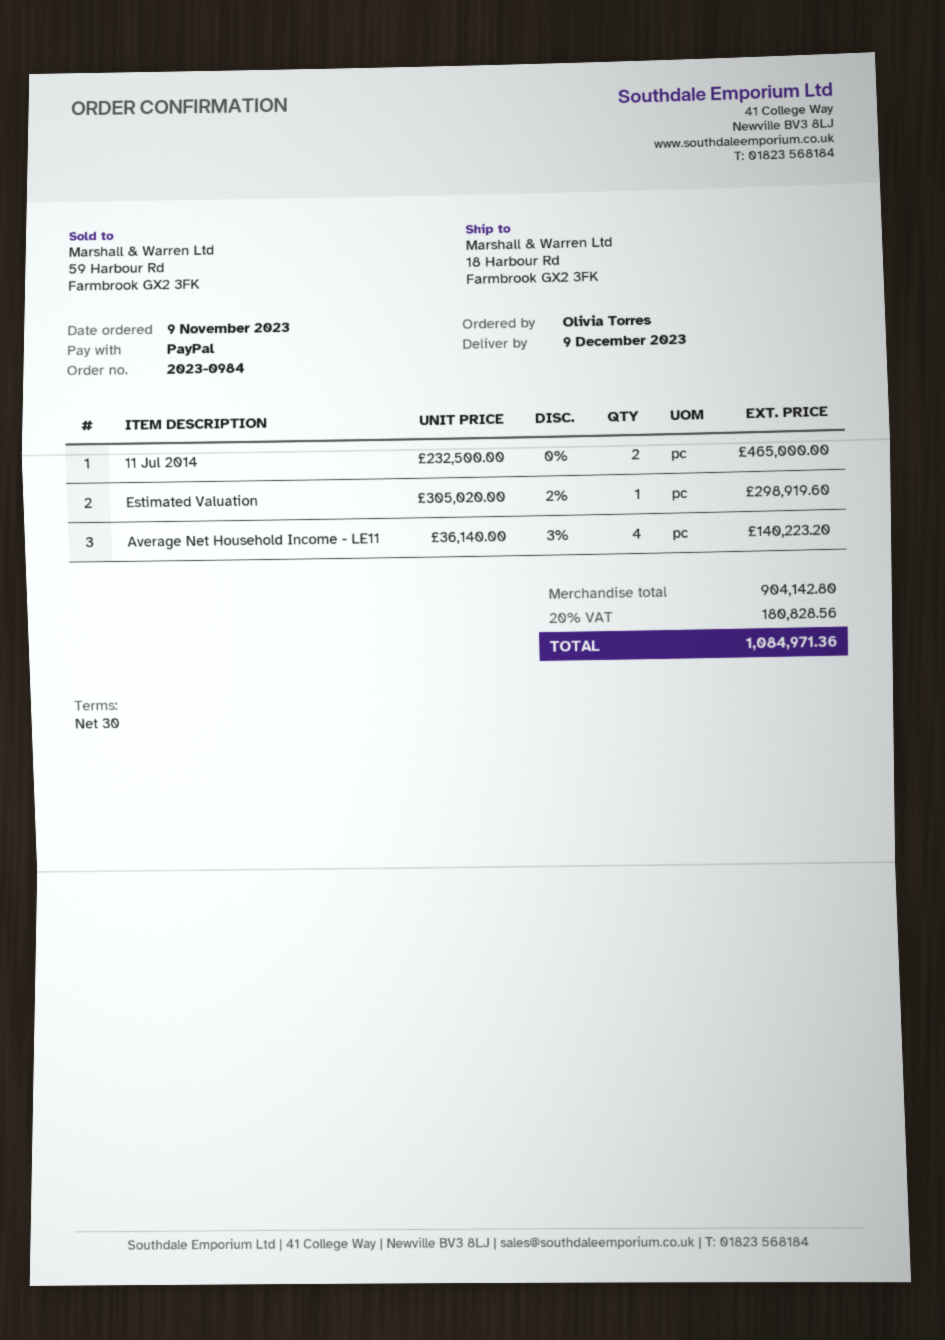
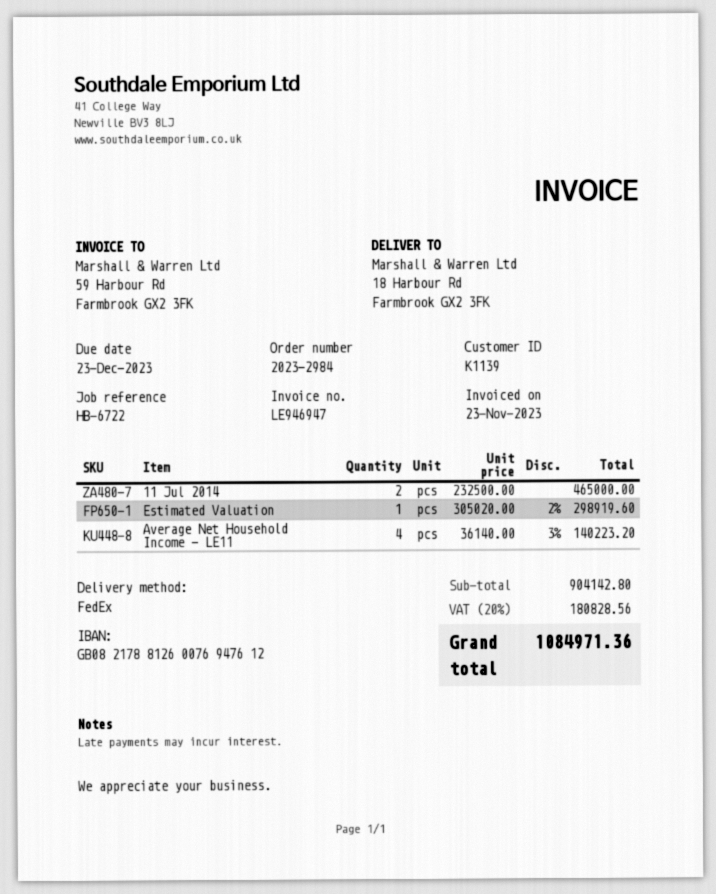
order number: 2023-0984 -> 2023-2984

